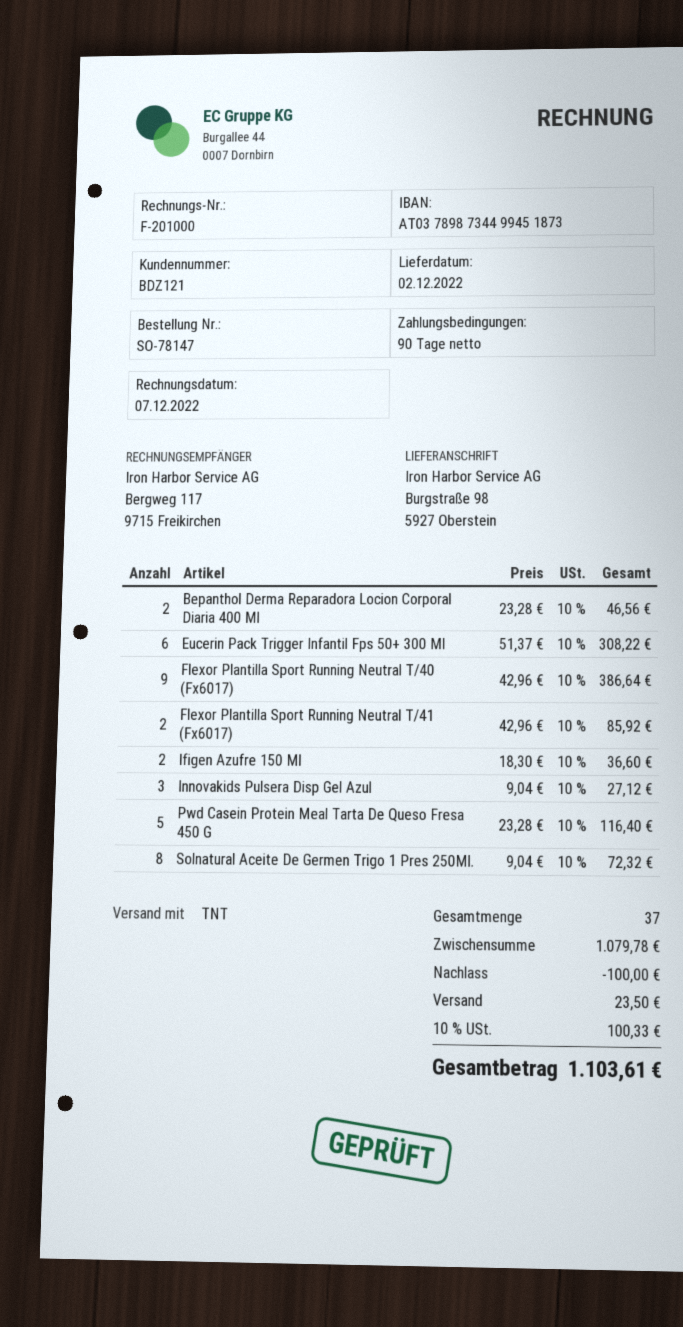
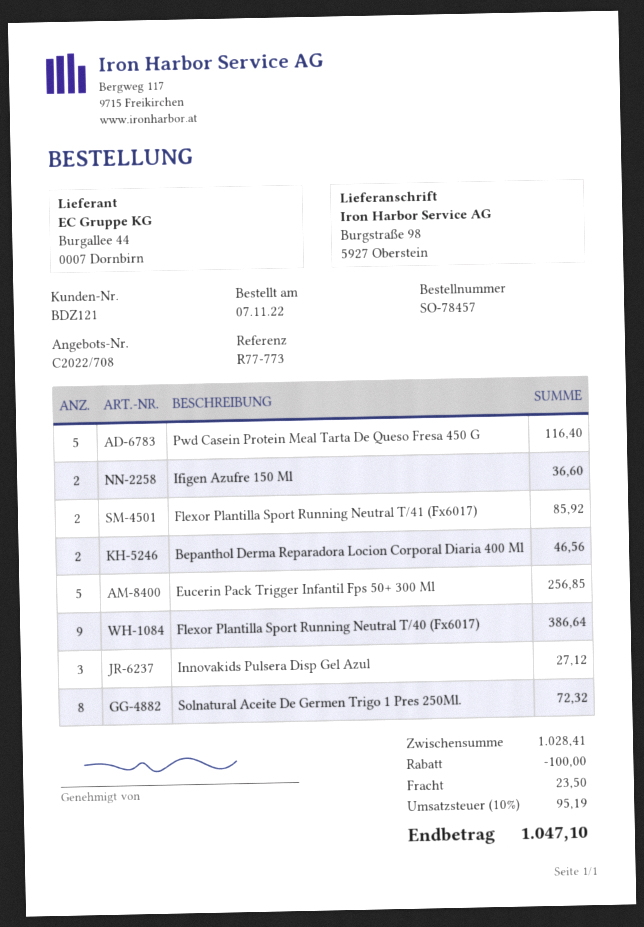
order number: SO-78147 -> SO-78457
Eucerin Pack Trigger Infantil Fps 50+ 300 Ml: 6 for 308.22 -> 5 for 256.85
subtotal: 1079.78 -> 1028.41
tax: 10% = 100.33 -> 10% = 95.19
total: 1103.61 -> 1047.10

